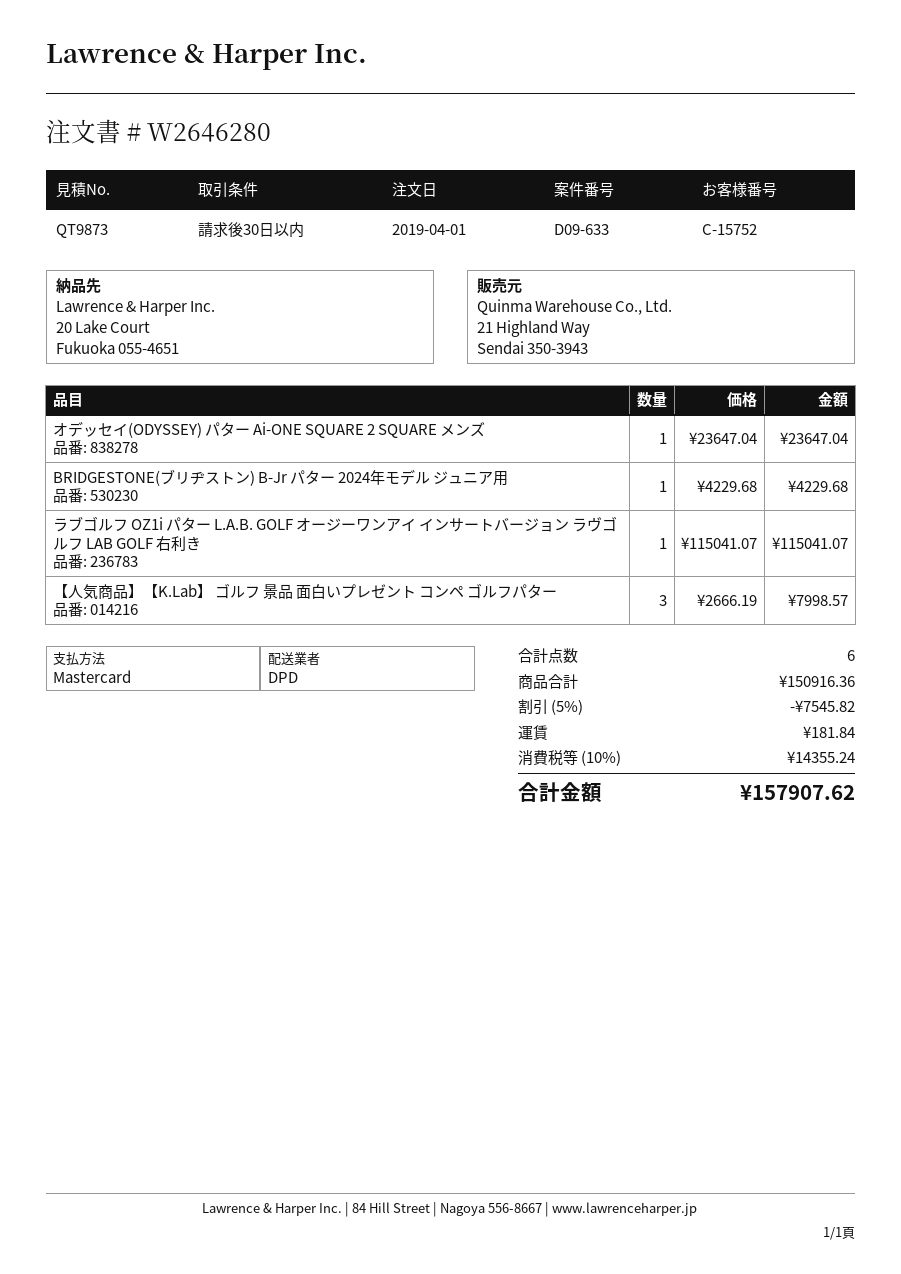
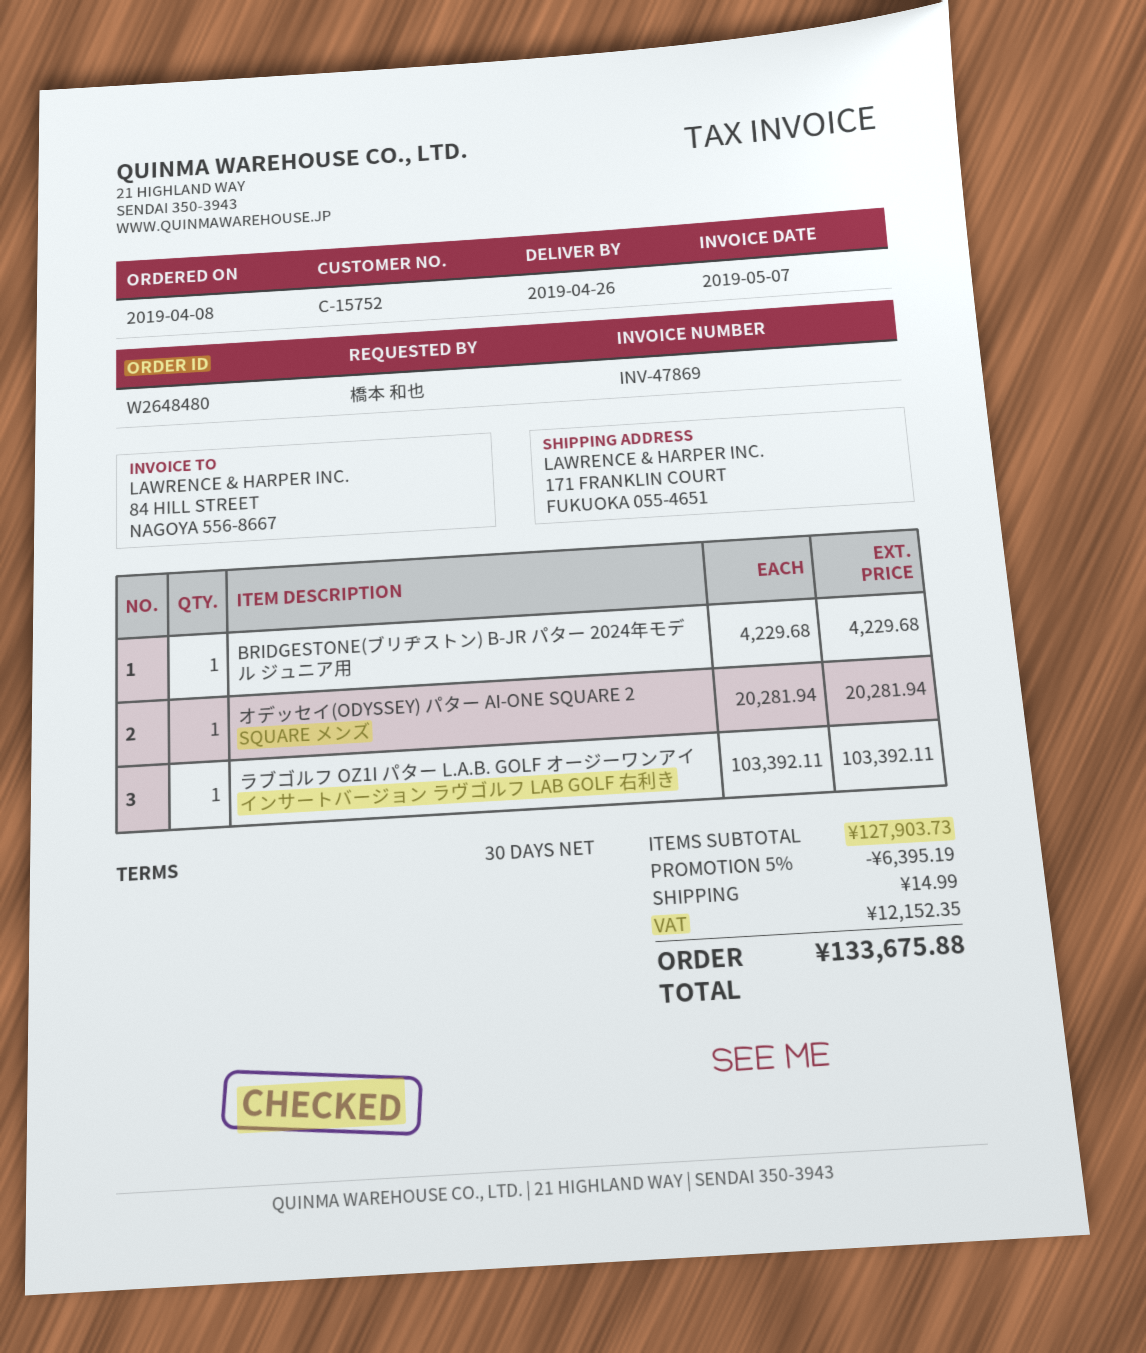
order number: W2646280 -> W2648480
order date: 2019-04-01 -> 2019-04-08
ship to: 20 Lake Court, Fukuoka 055-4651 -> 171 FRANKLIN COURT, FUKUOKA 055-4651
オデッセイ(ODYSSEY) パター Ai-ONE SQUARE 2 SQUARE メンズ: 1 x 23647.04 = 23647.04 -> 1 x 20281.94 = 20281.94
ラブゴルフ OZ1i パター L.A.B. GOLF オージーワンアイ インサートバージョン ラヴゴルフ LAB GOLF 右利き: 1 x 115041.07 = 115041.07 -> 1 x 103392.11 = 103392.11
【人気商品】【K.Lab】 ゴルフ 景品 面白いプレゼント コンペ ゴルフパター: 3 x 2666.19 = 7998.57 -> none
subtotal: 150916.36 -> 127903.73
discount: 5% = 7545.82 -> 5% = 6395.19
shipping: 181.84 -> 14.99
tax: 14355.24 -> 12152.35
total: 157907.62 -> 133675.88

